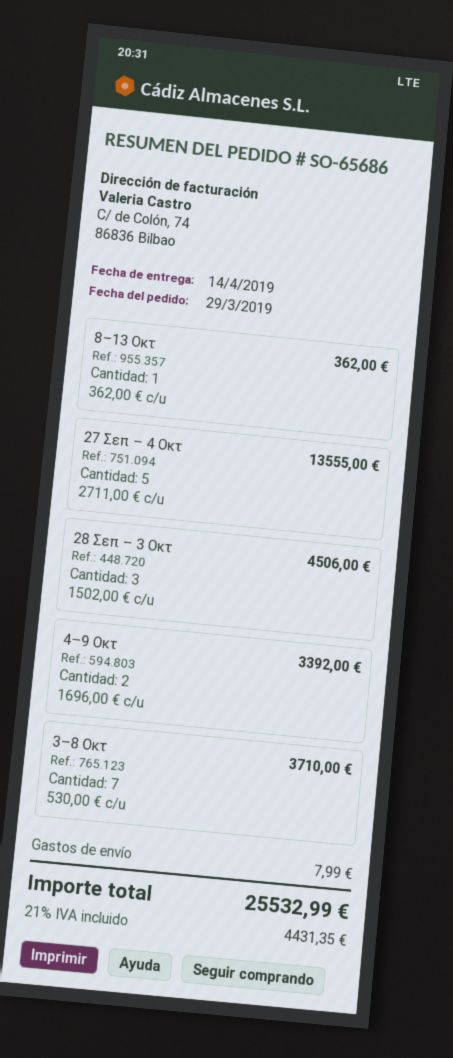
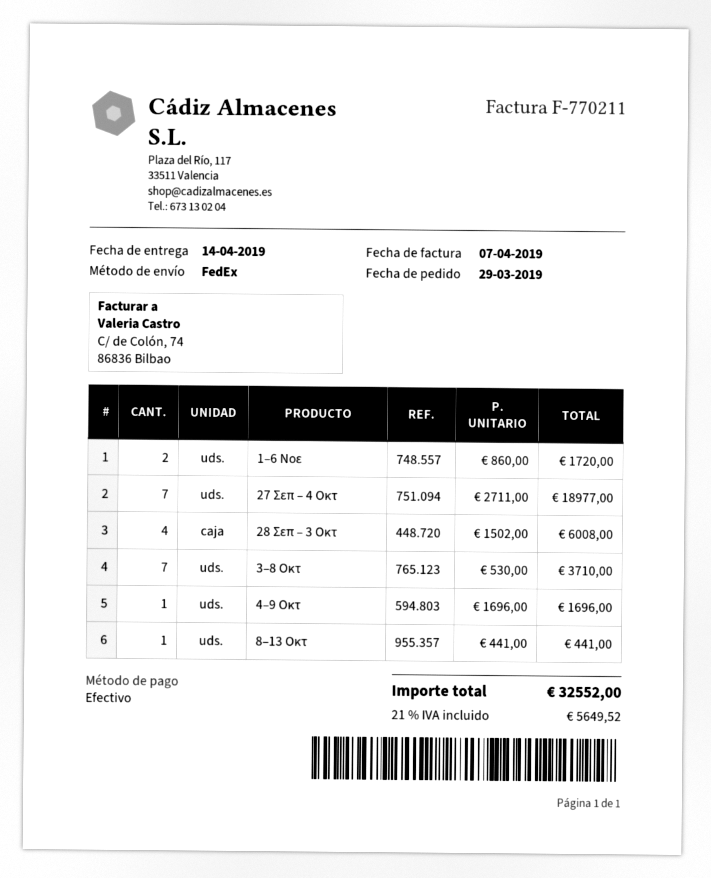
8–13 Οκτ: 1 x 362.00 = 362.00 -> 1 x 441.00 = 441.00
27 Σεπ – 4 Οκτ: 5 x 2711.00 = 13555.00 -> 7 x 2711.00 = 18977.00
28 Σεπ – 3 Οκτ: 3 x 1502.00 = 4506.00 -> 4 x 1502.00 = 6008.00
4–9 Οκτ: 2 x 1696.00 = 3392.00 -> 1 x 1696.00 = 1696.00
1–6 Νοε: none -> 2 x 860.00 = 1720.00
shipping: 7.99 -> none
tax: 21% = 4431.35 -> 21% = 5649.52
total: 25532.99 -> 32552.00

